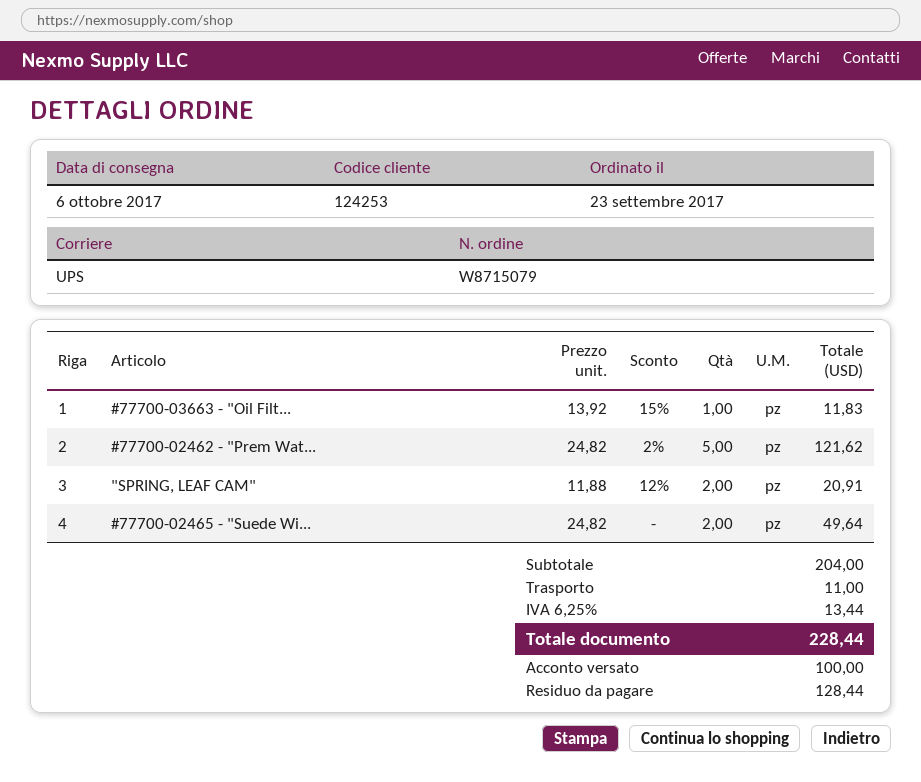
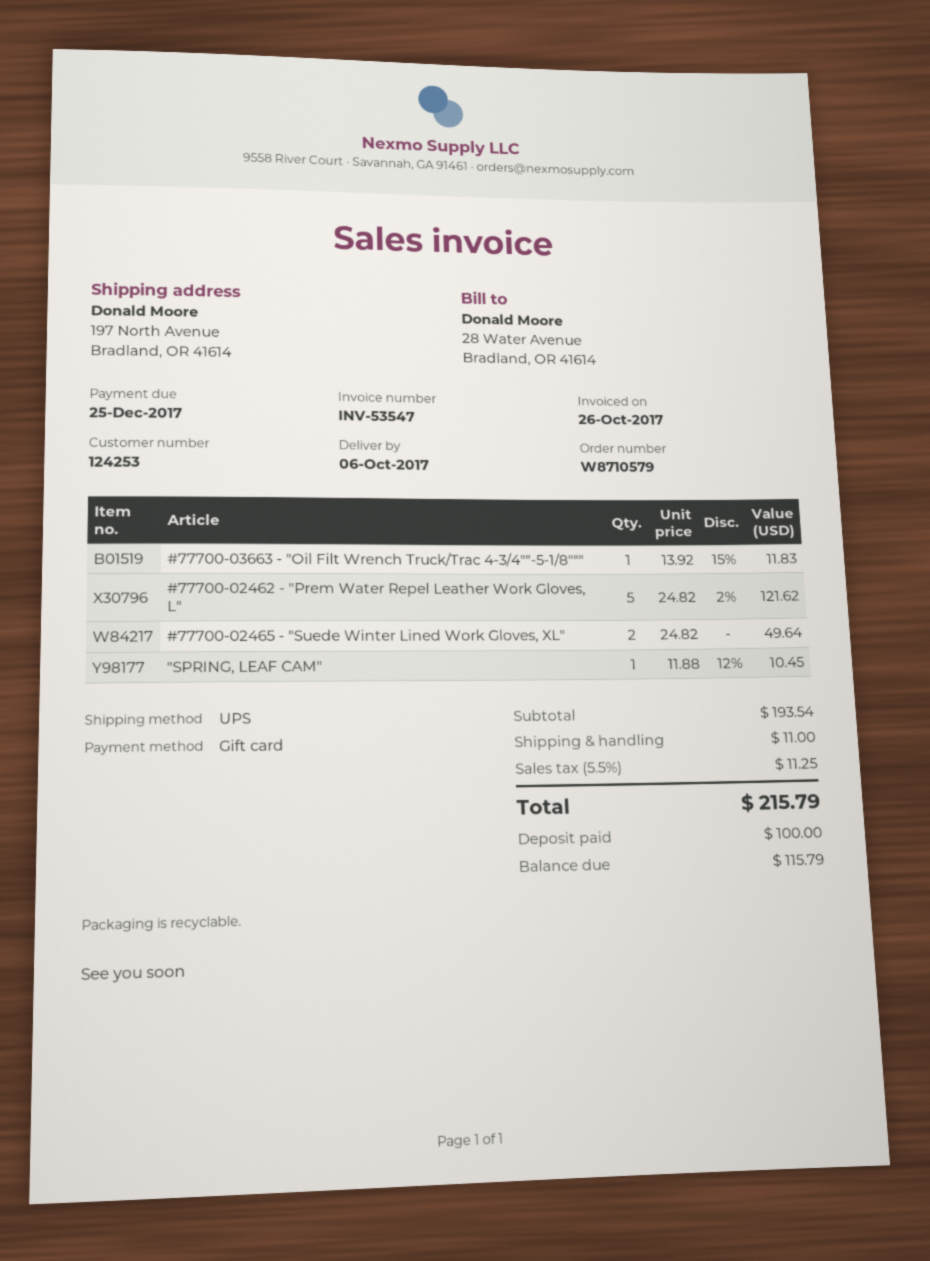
order number: W8715079 -> W8710579
"SPRING, LEAF CAM": 2 x 11.88 - 12% = 20.91 -> 1 x 11.88 - 12% = 10.45
subtotal: 204.00 -> 193.54
tax: 6.25% = 13.44 -> 5.5% = 11.25
total: 228.44 -> 215.79
balance: 128.44 -> 115.79

